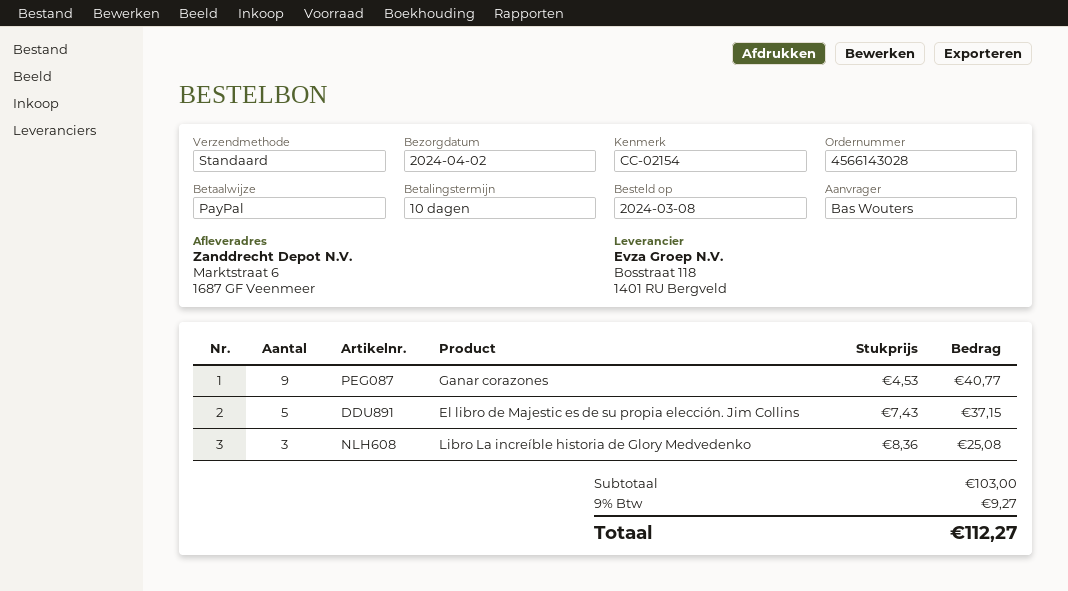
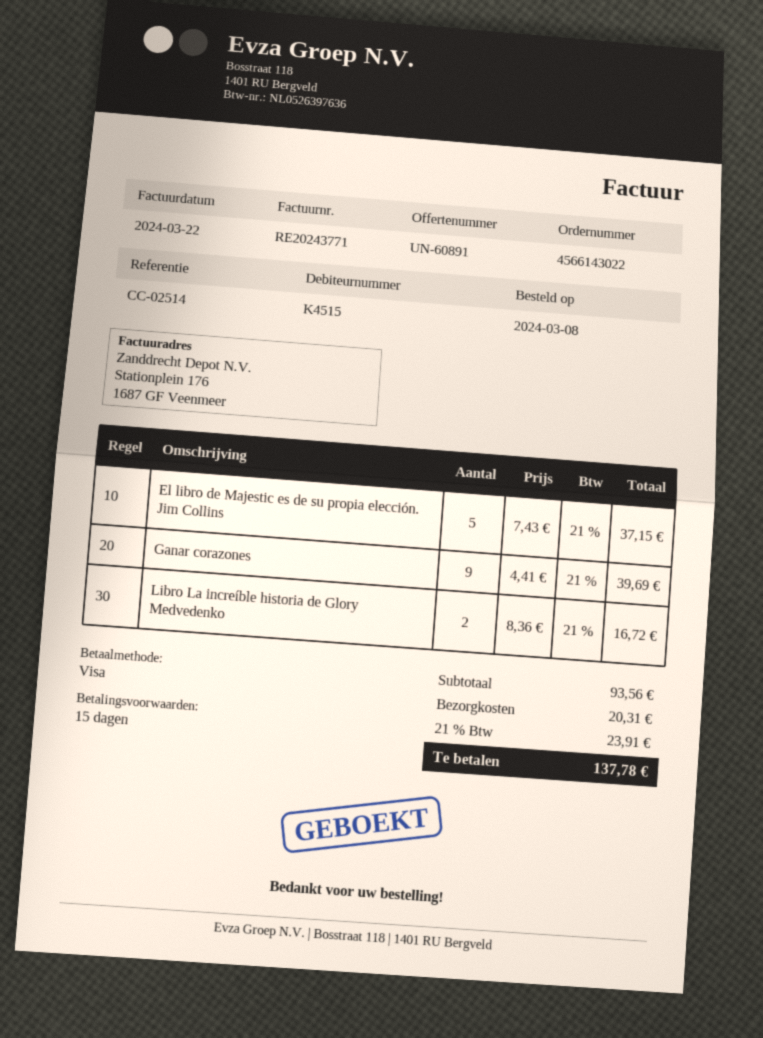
order number: 4566143028 -> 4566143022
payment terms: 10 days -> 15 days
reference: CC-02154 -> CC-02514
payment method: PayPal -> Visa
Ganar corazones: 9 x 4.53 = 40.77 -> 9 x 4.41 = 39.69
Libro La increíble historia de Glory Medvedenko: 3 x 8.36 = 25.08 -> 2 x 8.36 = 16.72
subtotal: 103.00 -> 93.56
shipping: none -> 20.31
tax: 9% = 9.27 -> 21% = 23.91
total: 112.27 -> 137.78

